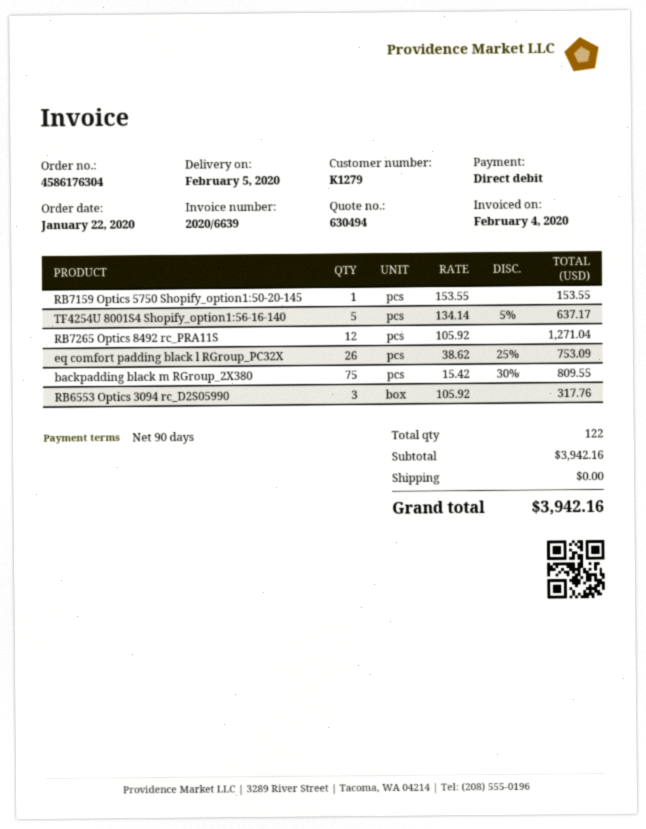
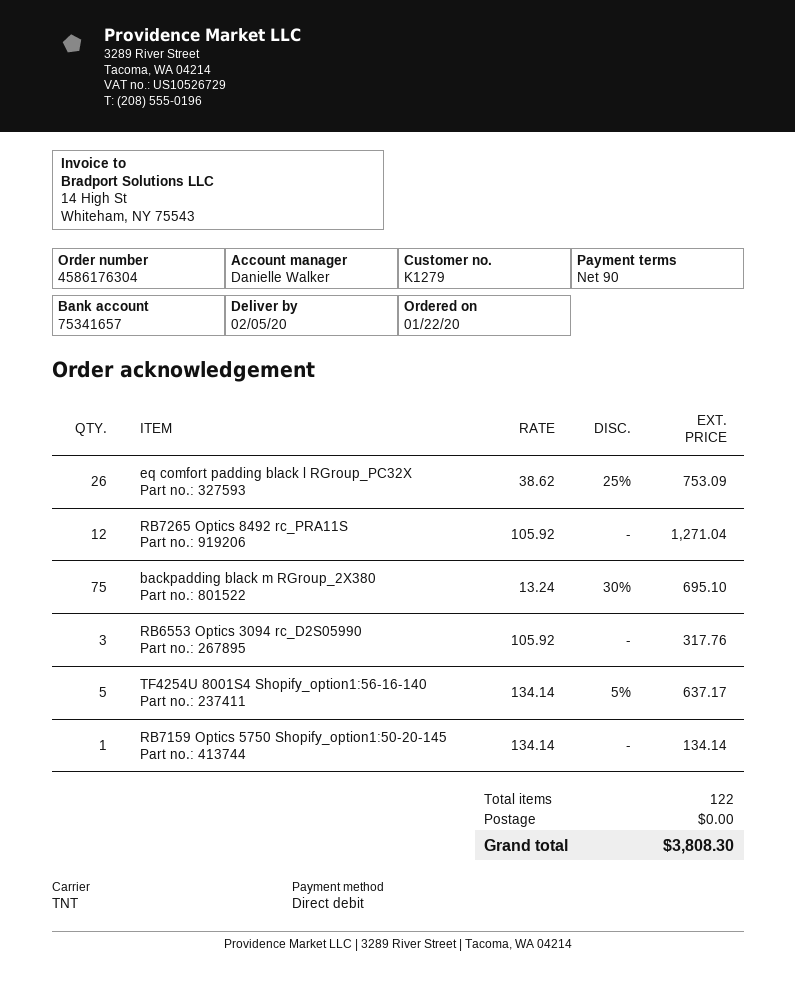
RB7159 Optics 5750 Shopify_option1:50-20-145: 1 x 153.55 = 153.55 -> 1 x 134.14 = 134.14
backpadding black m RGroup_2X380: 75 x 15.42 - 30% = 809.55 -> 75 x 13.24 - 30% = 695.10
total: 3942.16 -> 3808.30

